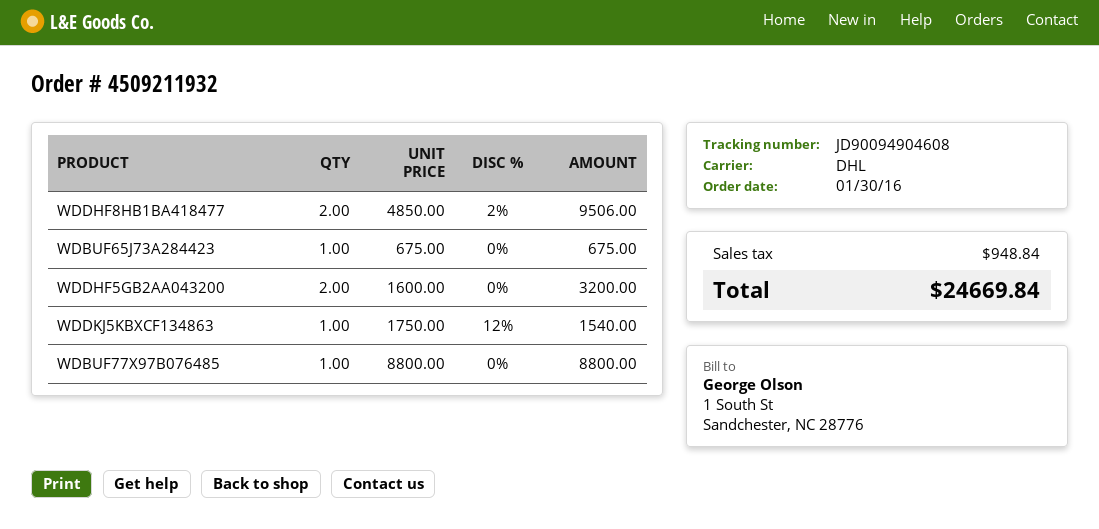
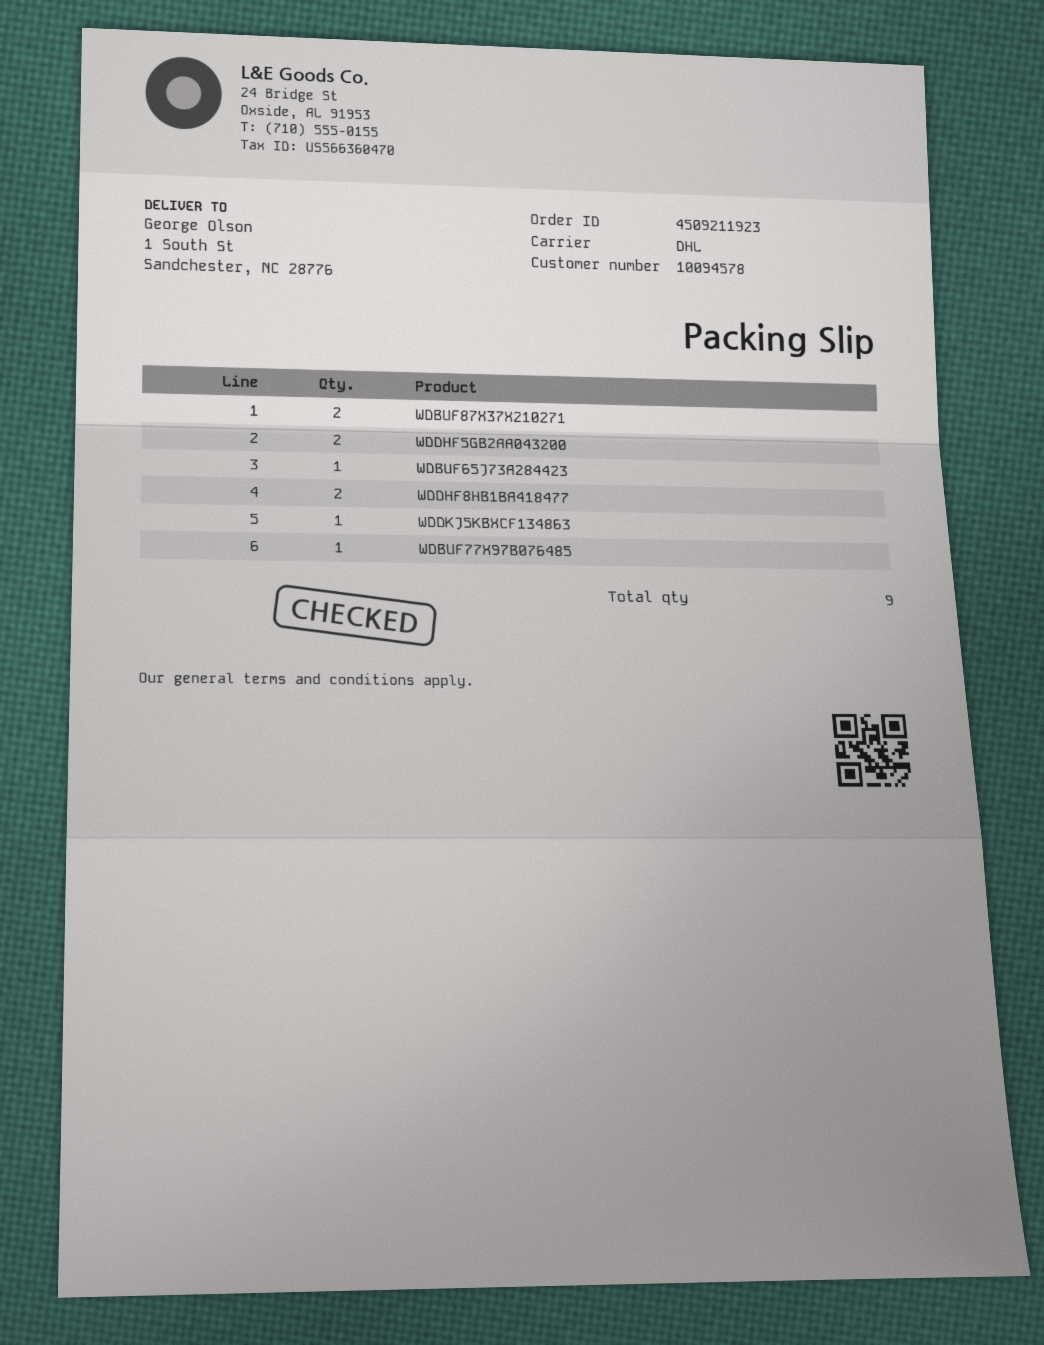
order number: 4509211932 -> 4509211923
WDBUF87X37X210271: none -> 2

